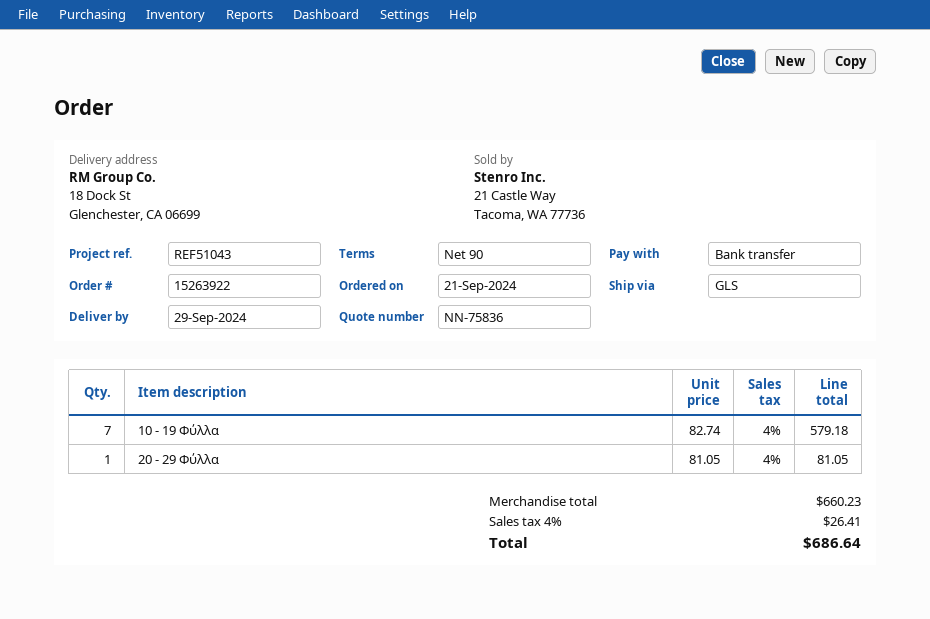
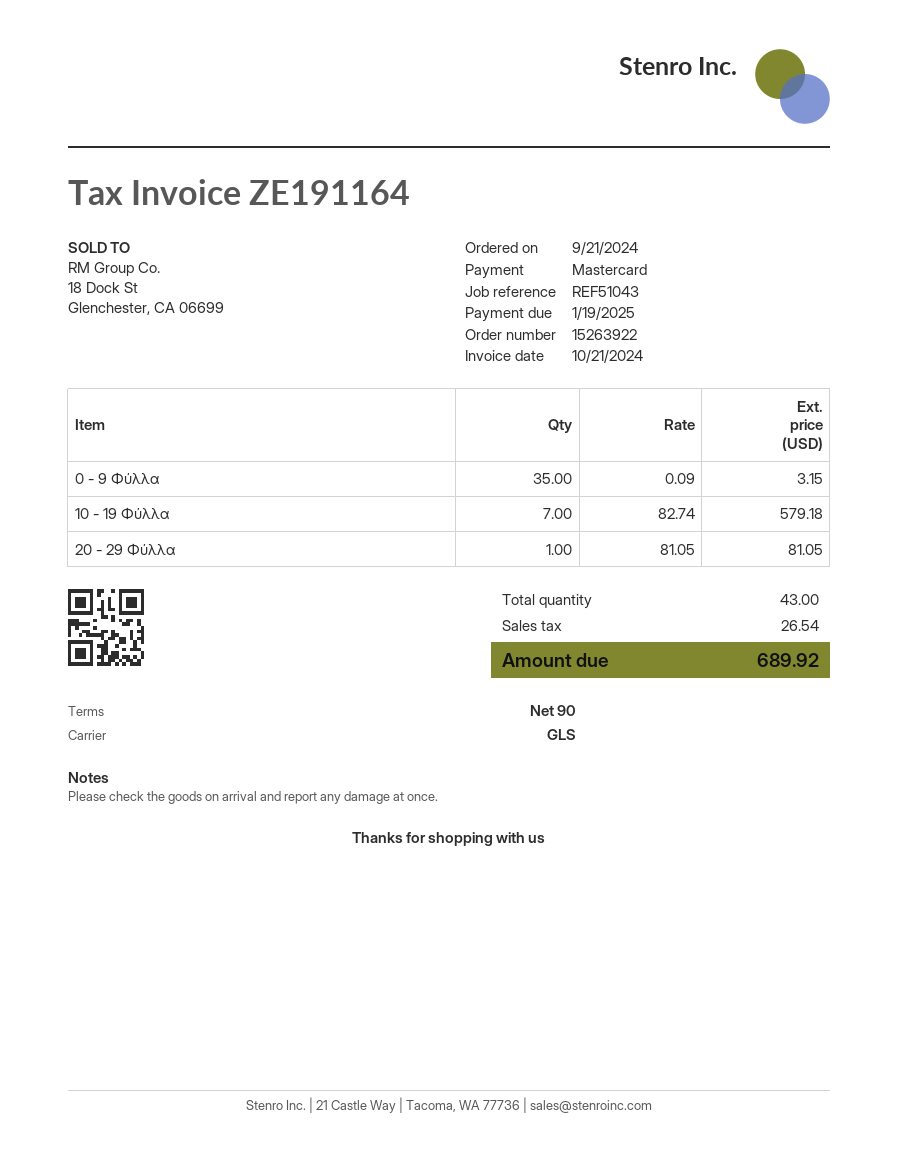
payment method: bank transfer -> Mastercard
0 - 9 Φύλλα: none -> 35 x 0.09 = 3.15
tax: 26.41 -> 26.54
total: 686.64 -> 689.92

